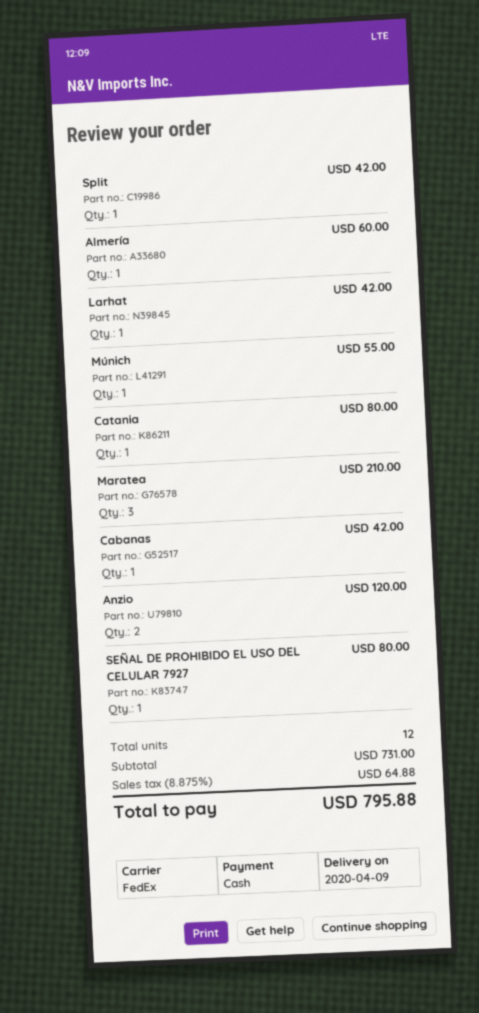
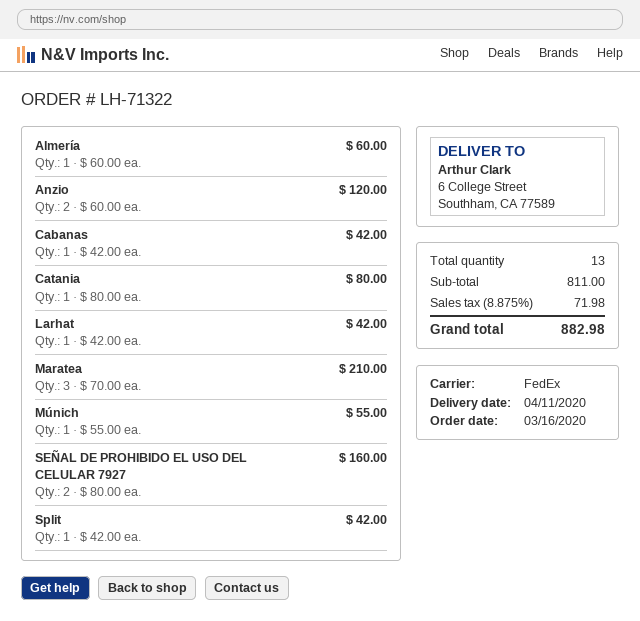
delivery date: 2020-04-09 -> 2020-04-11
SEÑAL DE PROHIBIDO EL USO DEL CELULAR 7927: 1 for 80.00 -> 2 for 160.00
total quantity: 12 -> 13
subtotal: 731.00 -> 811.00
tax: 8.875% = 64.88 -> 8.875% = 71.98
total: 795.88 -> 882.98

